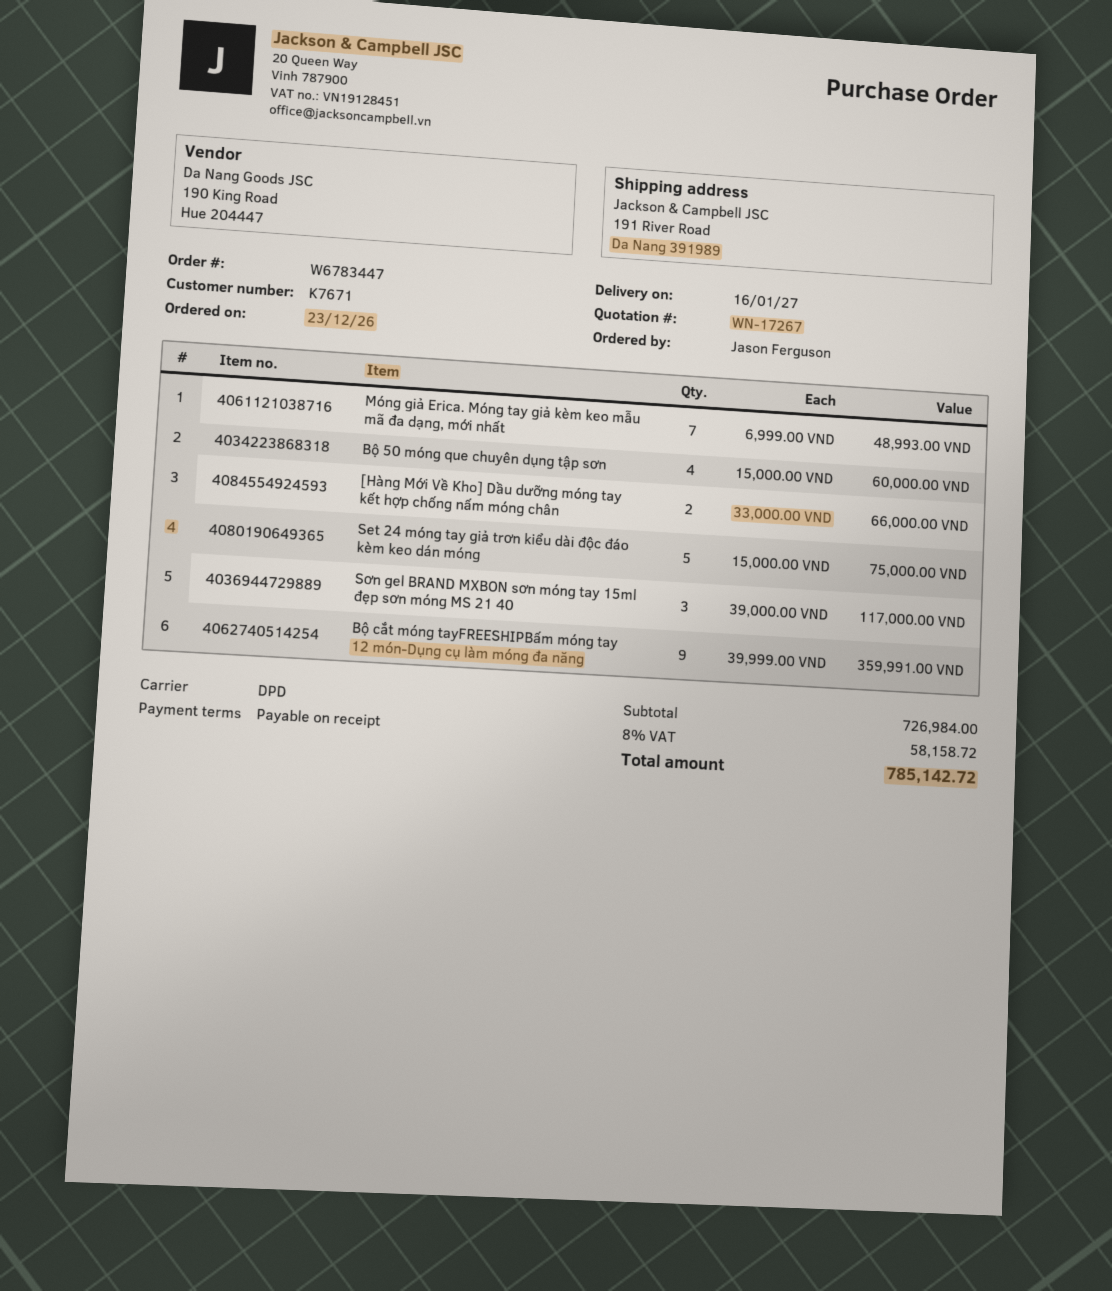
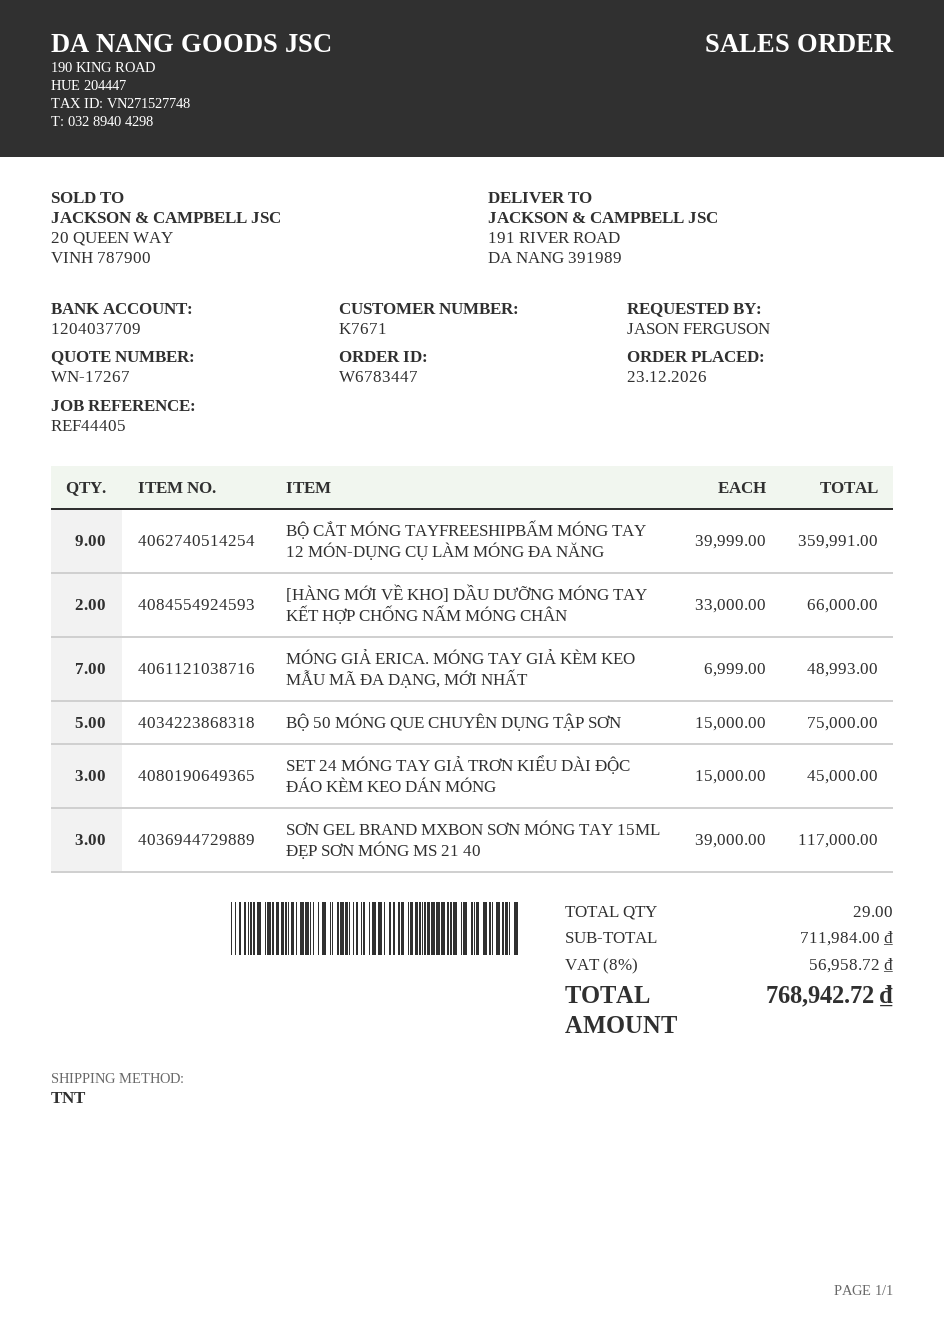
shipping method: DPD -> TNT
Bộ 50 móng que chuyên dụng tập sơn: 4 x 15000.00 = 60000.00 -> 5 x 15000.00 = 75000.00
Set 24 móng tay giả trơn kiểu dài độc đáo kèm keo dán móng: 5 x 15000.00 = 75000.00 -> 3 x 15000.00 = 45000.00
subtotal: 726984.00 -> 711984.00
tax: 8% = 58158.72 -> 8% = 56958.72
total: 785142.72 -> 768942.72

